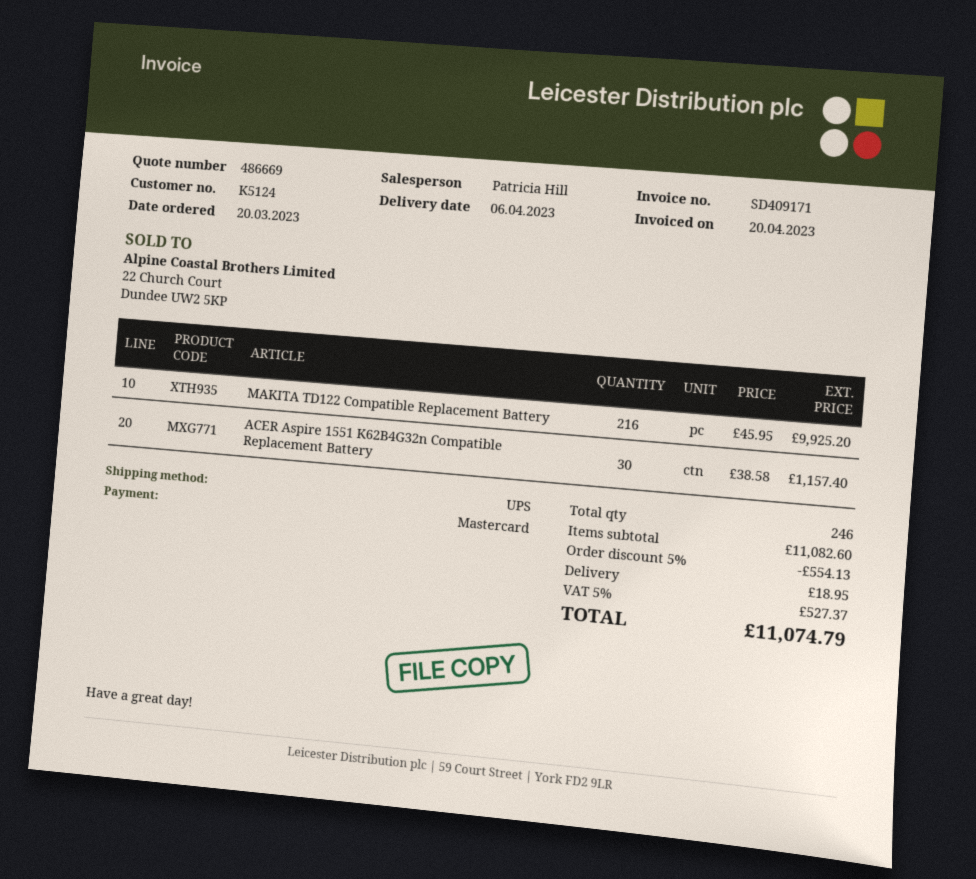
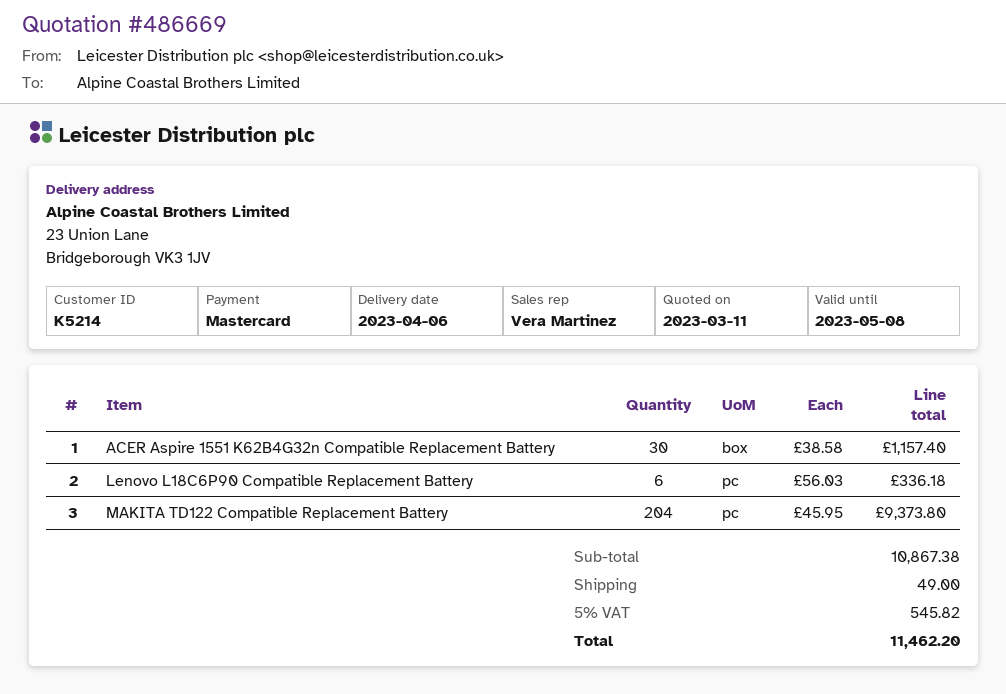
customer number: K5124 -> K5214
sales rep: Patricia Hill -> Vera Martinez
MAKITA TD122 Compatible Replacement Battery: 216 x 45.95 = 9925.20 -> 204 x 45.95 = 9373.80
Lenovo L18C6P90 Compatible Replacement Battery: none -> 6 x 56.03 = 336.18
subtotal: 11082.60 -> 10867.38
discount: 5% = 554.13 -> none
shipping: 18.95 -> 49.00
tax: 5% = 527.37 -> 5% = 545.82
total: 11074.79 -> 11462.20

